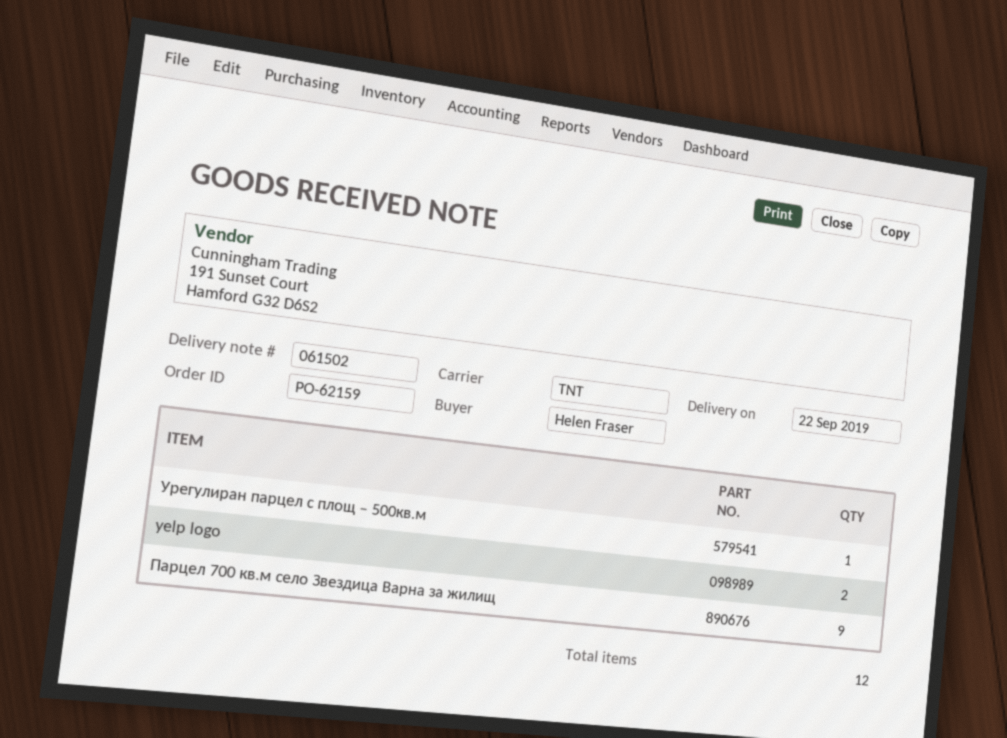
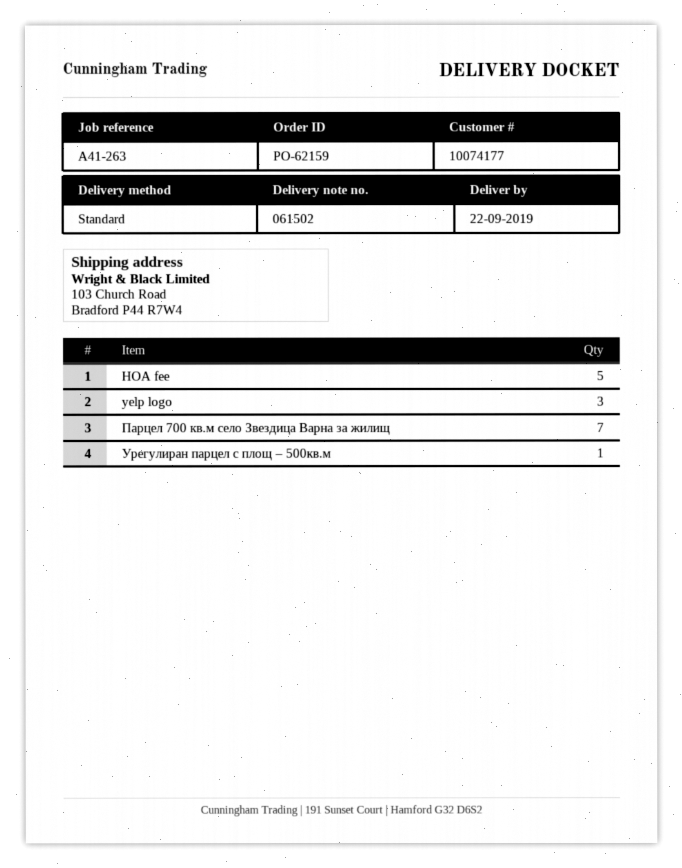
shipping method: TNT -> standard
yelp logo: 2 -> 3
Парцел 700 кв.м село Звездица Варна за жилищ: 9 -> 7
HOA fee: none -> 5

